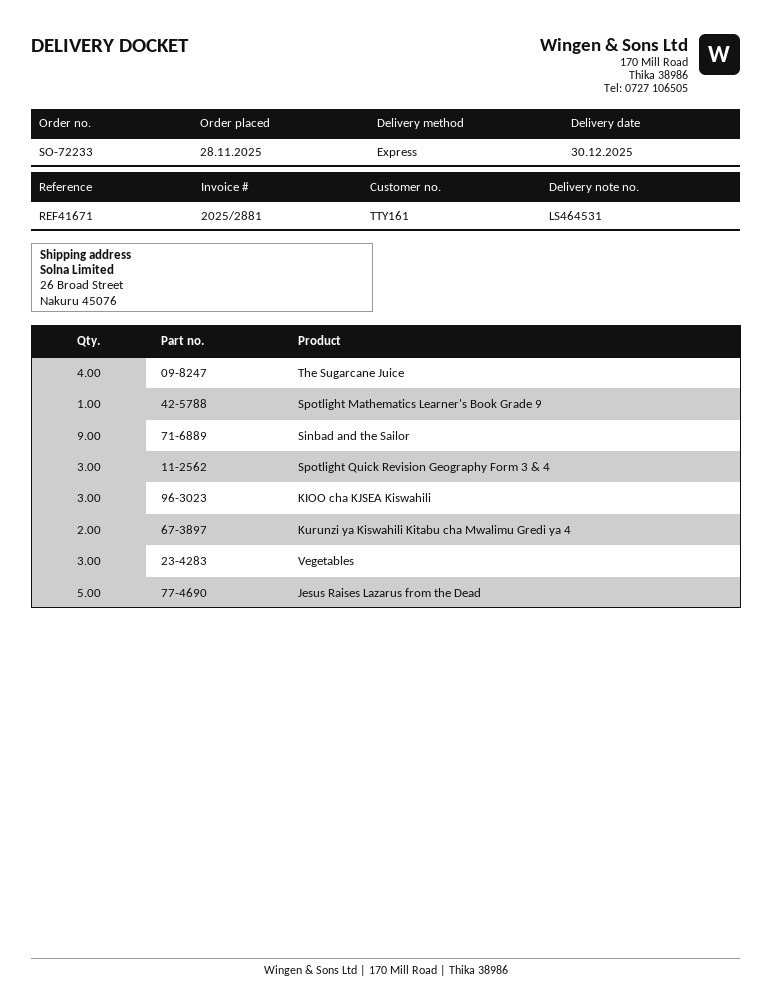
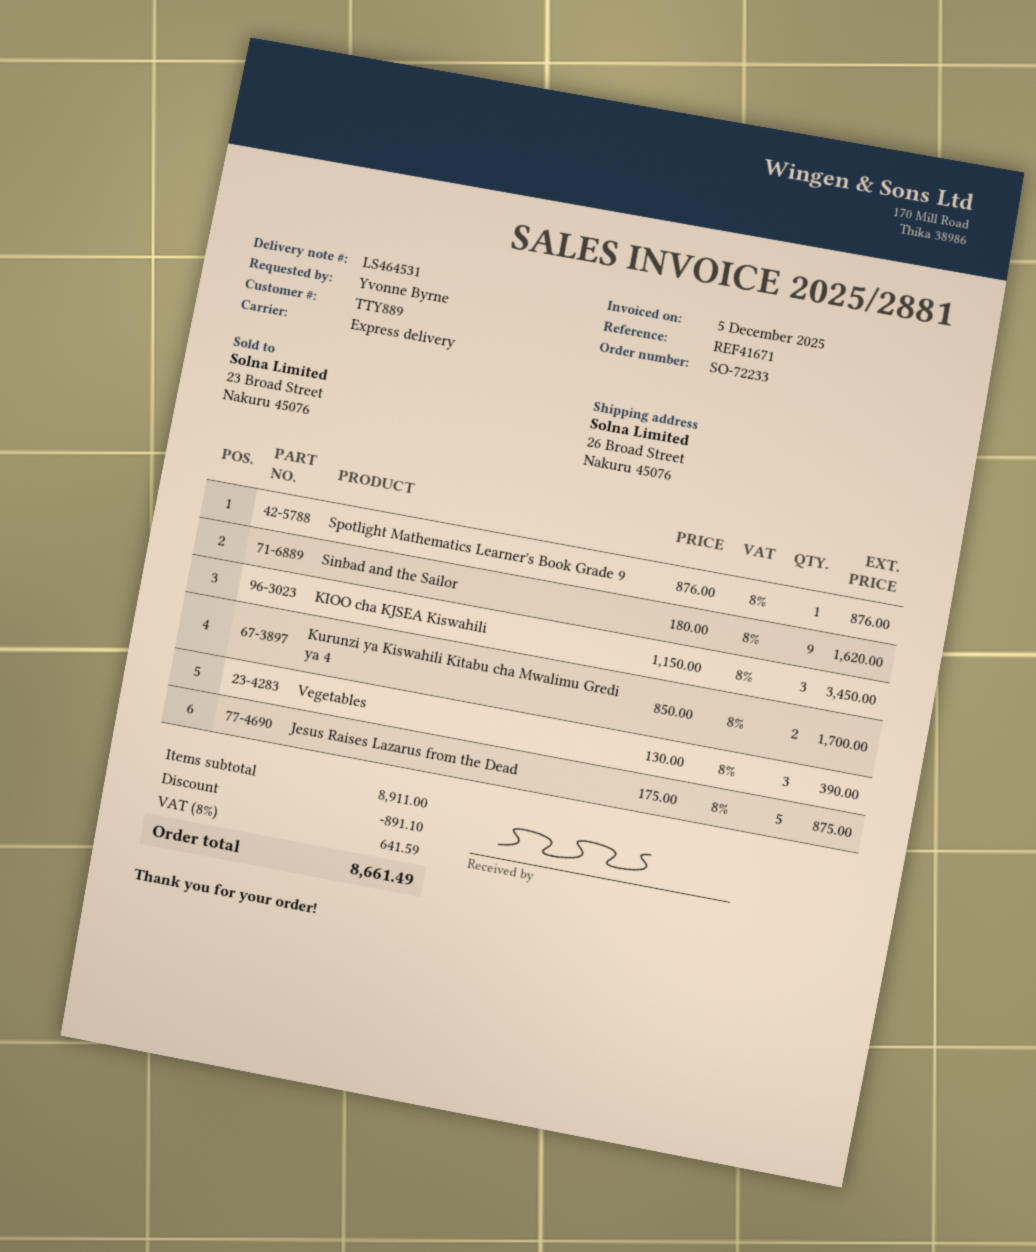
customer number: TTY161 -> TTY889
The Sugarcane Juice: 4 -> none
Spotlight Quick Revision Geography Form 3 & 4: 3 -> none

